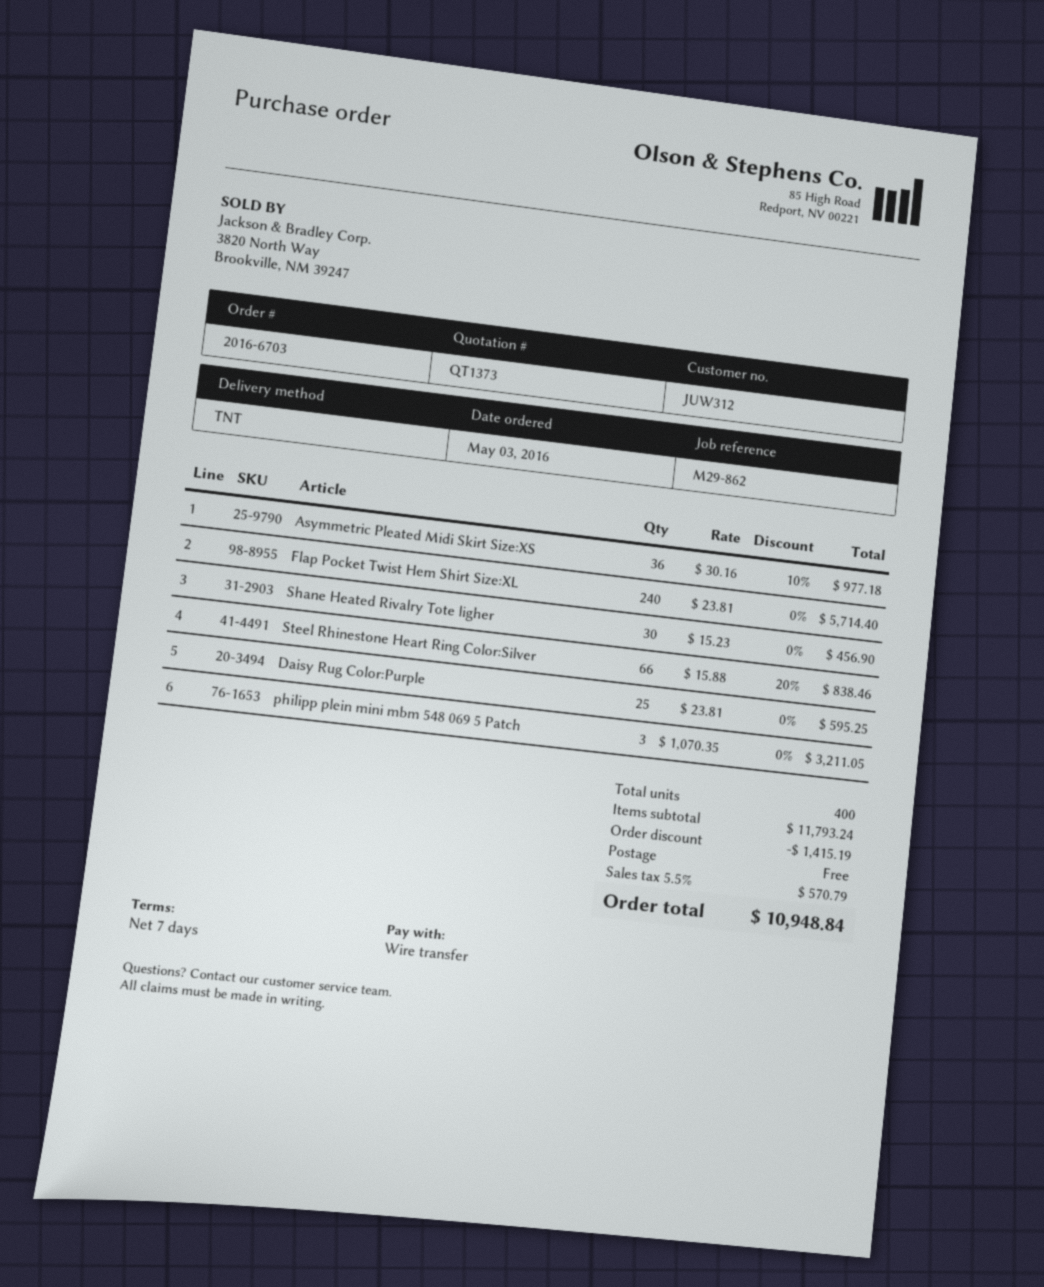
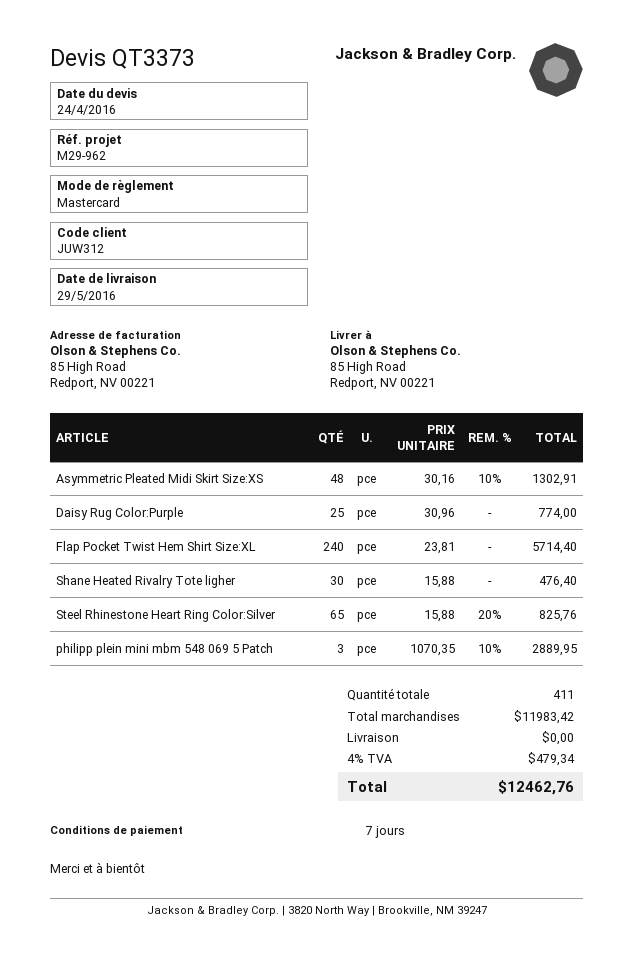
quote number: QT1373 -> QT3373
reference: M29-862 -> M29-962
payment method: bank transfer -> Mastercard
Asymmetric Pleated Midi Skirt Size:XS: 36 x 30.16 - 10% = 977.18 -> 48 x 30.16 - 10% = 1302.91
Shane Heated Rivalry Tote ligher: 30 x 15.23 = 456.90 -> 30 x 15.88 = 476.40
Steel Rhinestone Heart Ring Color:Silver: 66 x 15.88 - 20% = 838.46 -> 65 x 15.88 - 20% = 825.76
Daisy Rug Color:Purple: 25 x 23.81 = 595.25 -> 25 x 30.96 = 774.00
philipp plein mini mbm 548 069 5 Patch: 3 x 1070.35 = 3211.05 -> 3 x 1070.35 - 10% = 2889.95
total quantity: 400 -> 411
subtotal: 11793.24 -> 11983.42
discount: 1415.19 -> none
tax: 5.5% = 570.79 -> 4% = 479.34
total: 10948.84 -> 12462.76

